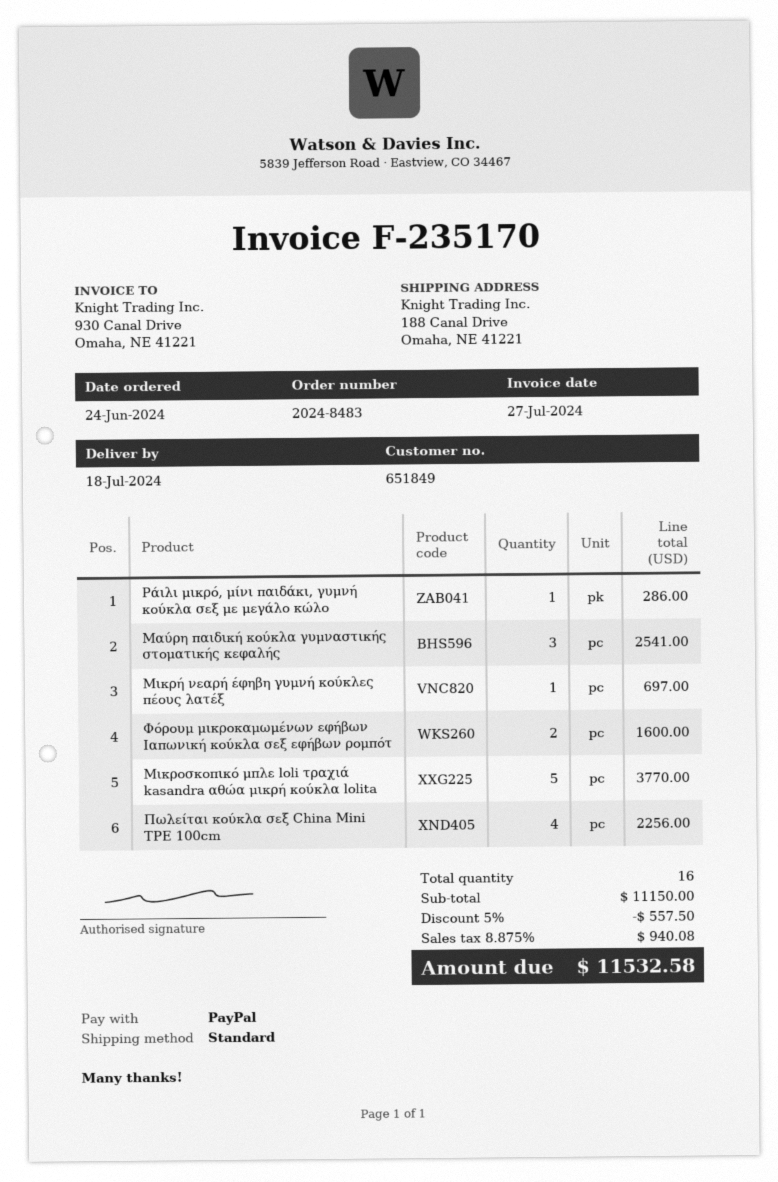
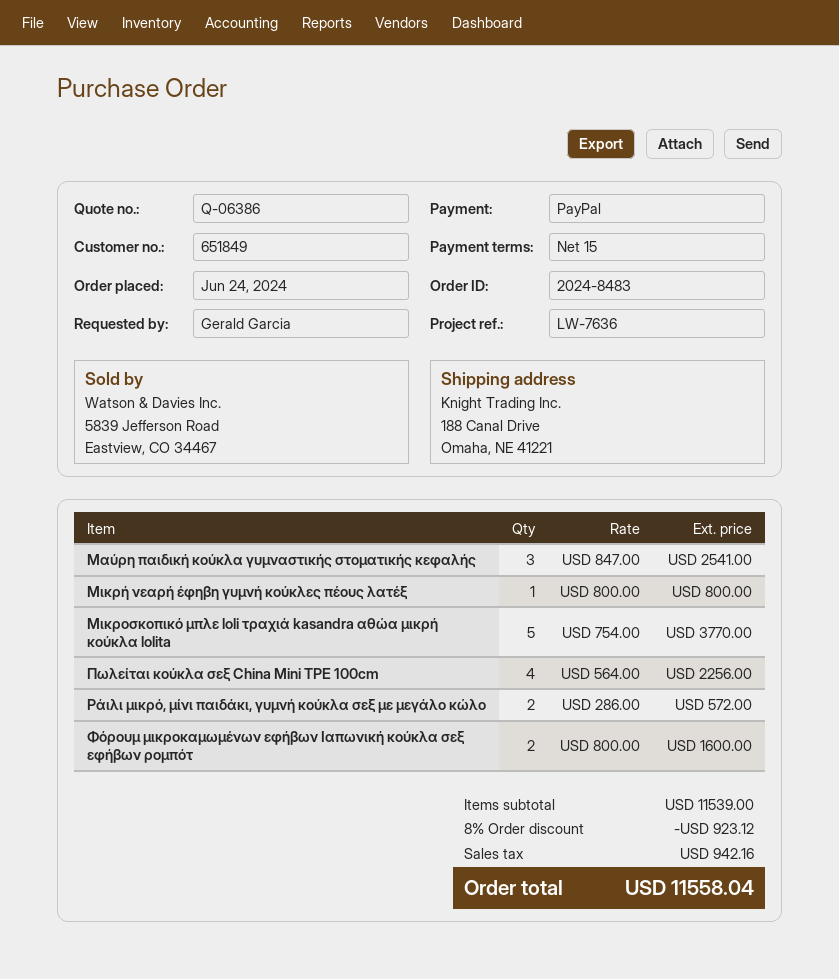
Ράιλι μικρό, μίνι παιδάκι, γυμνή κούκλα σεξ με μεγάλο κώλο: 1 for 286.00 -> 2 for 572.00
Μικρή νεαρή έφηβη γυμνή κούκλες πέους λατέξ: 1 for 697.00 -> 1 for 800.00
subtotal: 11150.00 -> 11539.00
discount: 5% = 557.50 -> 8% = 923.12
tax: 940.08 -> 942.16
total: 11532.58 -> 11558.04

